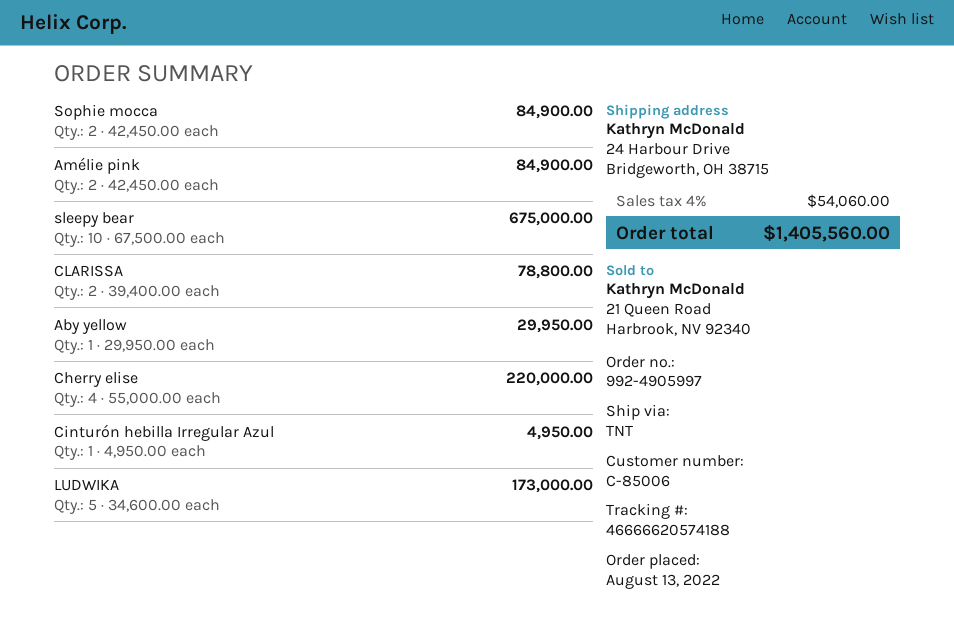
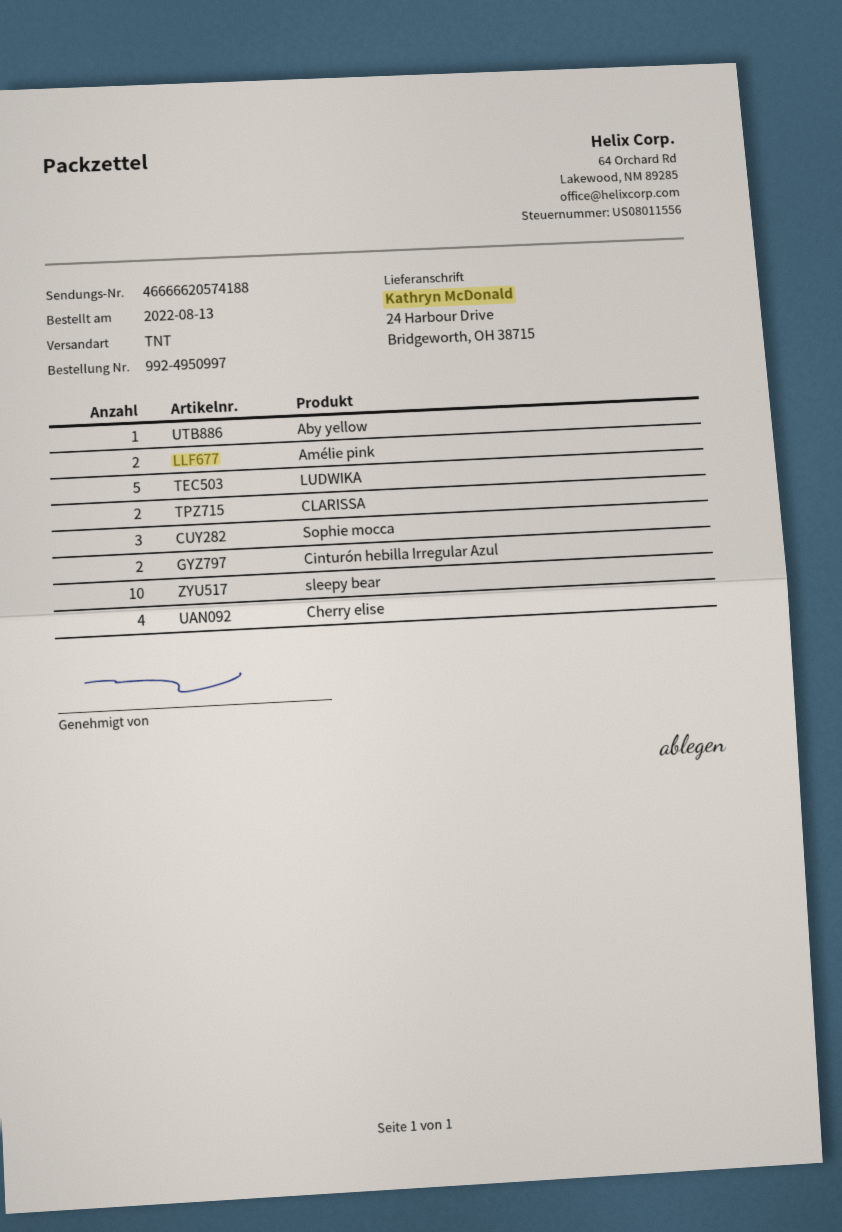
order number: 992-4905997 -> 992-4950997
Sophie mocca: 2 -> 3
Cinturón hebilla Irregular Azul: 1 -> 2

